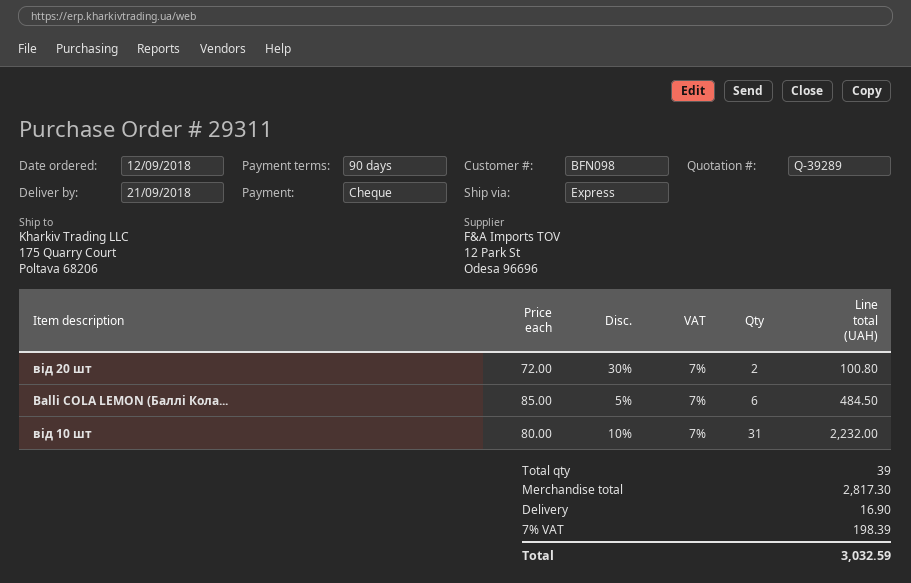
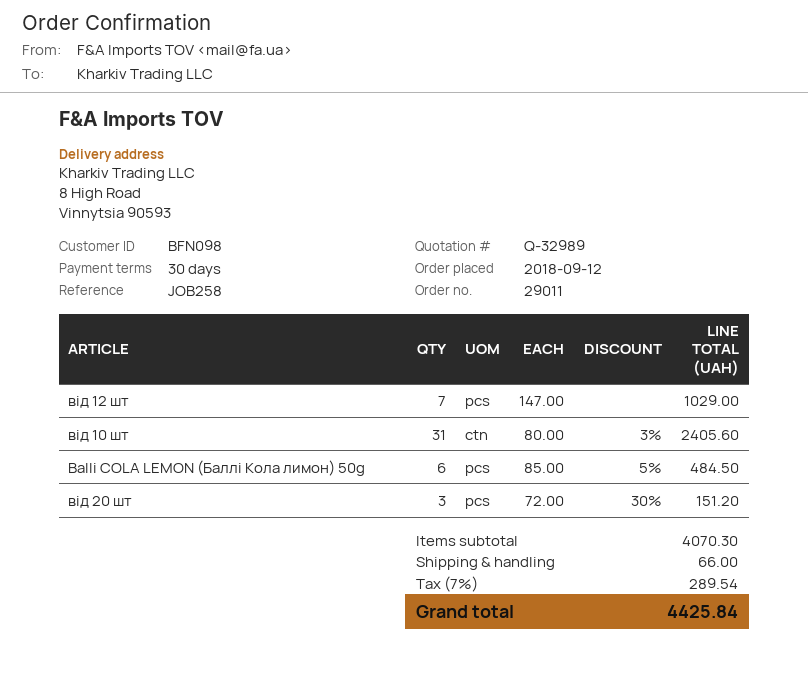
quote number: Q-39289 -> Q-32989
order number: 29311 -> 29011
payment terms: 90 days -> 30 days
ship to: 175 Quarry Court, Poltava 68206 -> 8 High Road, Vinnytsia 90593
від 20 шт: 2 x 72.00 - 30% = 100.80 -> 3 x 72.00 - 30% = 151.20
від 10 шт: 31 x 80.00 - 10% = 2232.00 -> 31 x 80.00 - 3% = 2405.60
від 12 шт: none -> 7 x 147.00 = 1029.00
subtotal: 2817.30 -> 4070.30
shipping: 16.90 -> 66.00
tax: 7% = 198.39 -> 7% = 289.54
total: 3032.59 -> 4425.84

